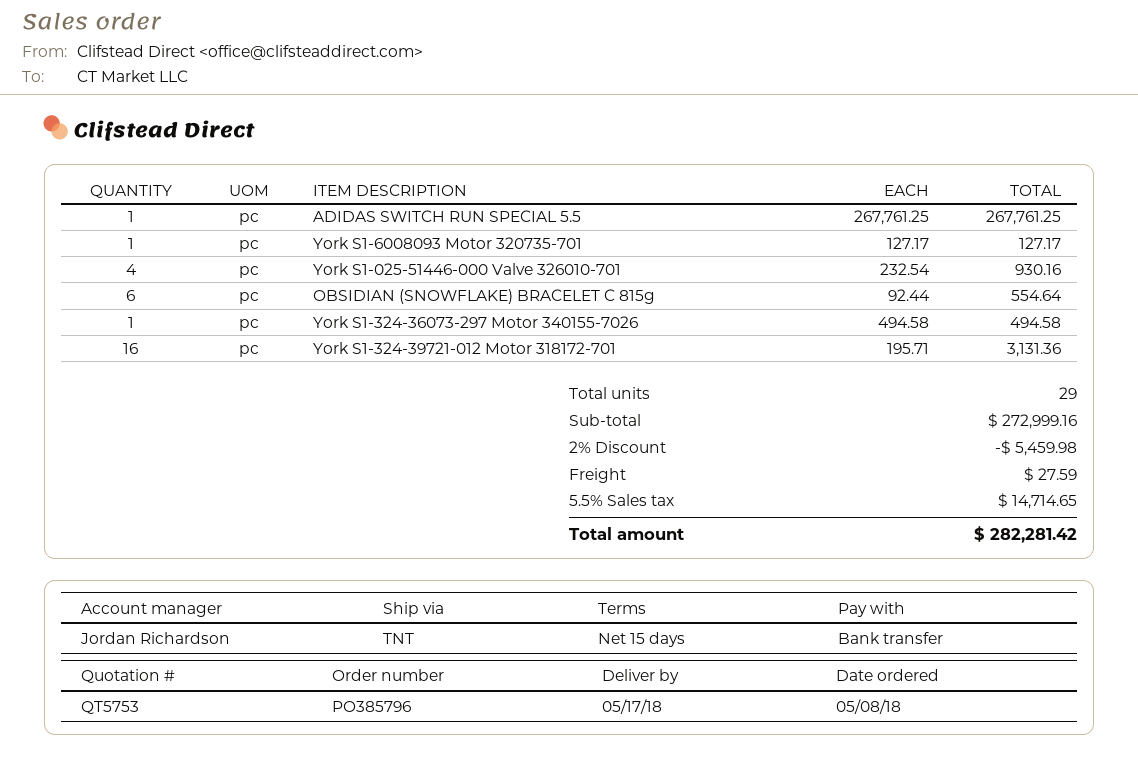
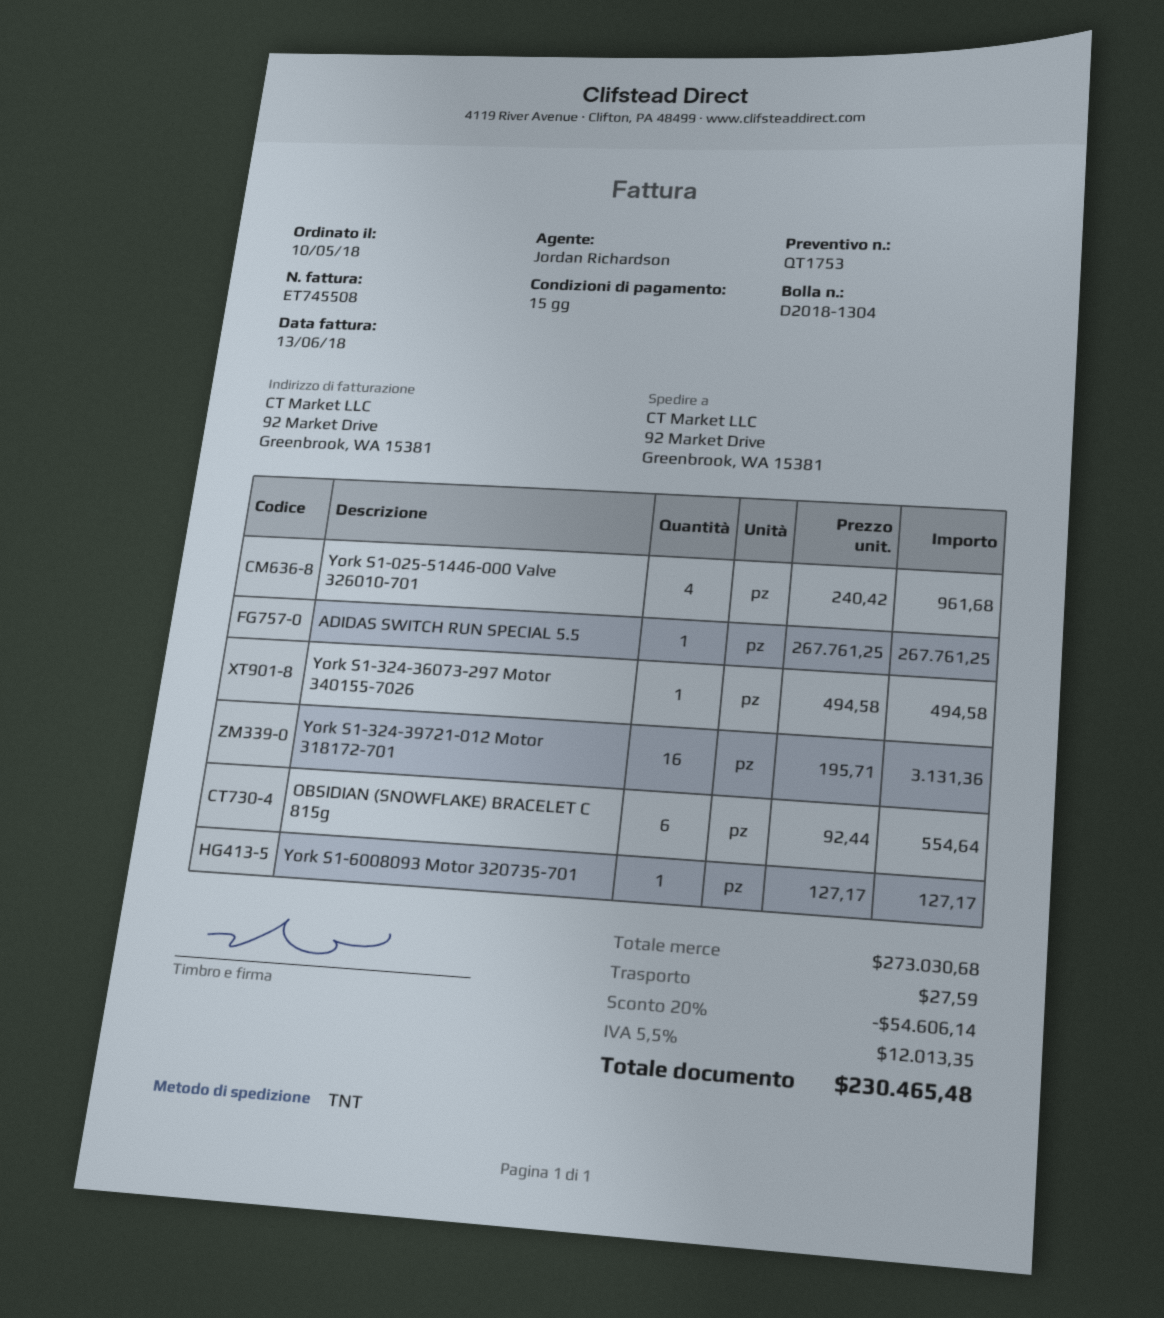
quote number: QT5753 -> QT1753
order date: 2018-05-08 -> 2018-05-10
York S1-025-51446-000 Valve 326010-701: 4 x 232.54 = 930.16 -> 4 x 240.42 = 961.68
subtotal: 272999.16 -> 273030.68
discount: 2% = 5459.98 -> 20% = 54606.14
tax: 5.5% = 14714.65 -> 5.5% = 12013.35
total: 282281.42 -> 230465.48

